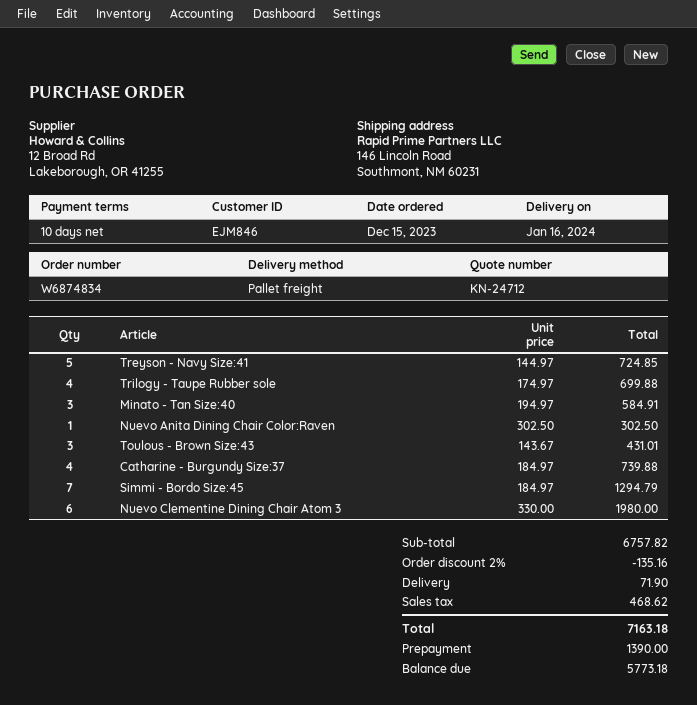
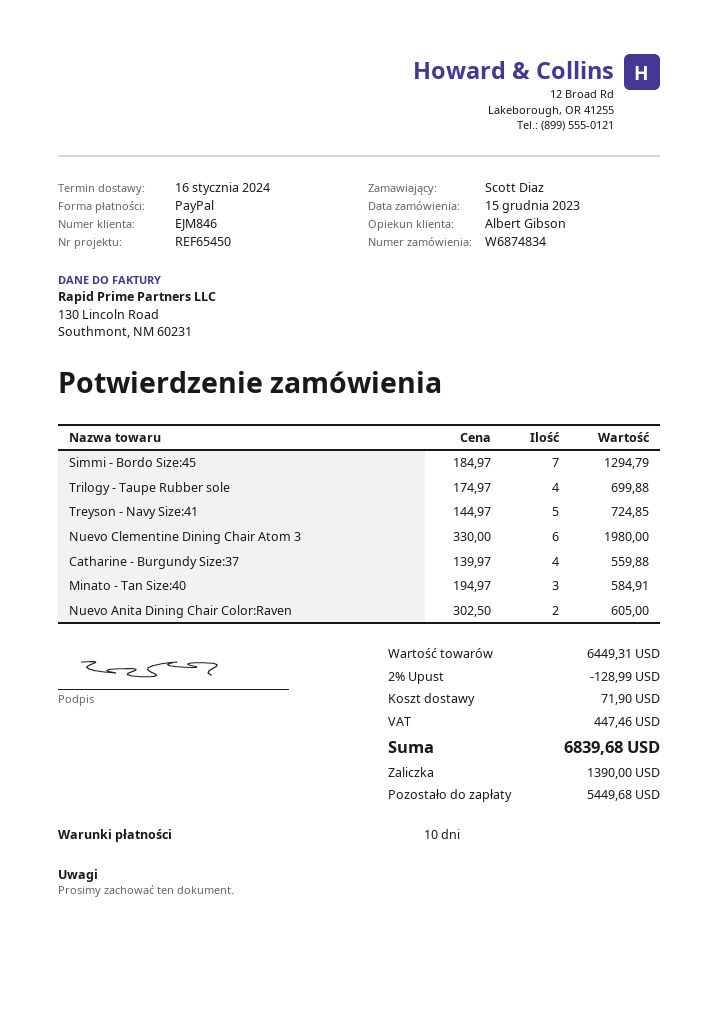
Nuevo Anita Dining Chair Color:Raven: 1 x 302.50 = 302.50 -> 2 x 302.50 = 605.00
Toulous - Brown Size:43: 3 x 143.67 = 431.01 -> none
Catharine - Burgundy Size:37: 4 x 184.97 = 739.88 -> 4 x 139.97 = 559.88
subtotal: 6757.82 -> 6449.31
discount: 2% = 135.16 -> 2% = 128.99
tax: 468.62 -> 447.46
total: 7163.18 -> 6839.68
balance: 5773.18 -> 5449.68

